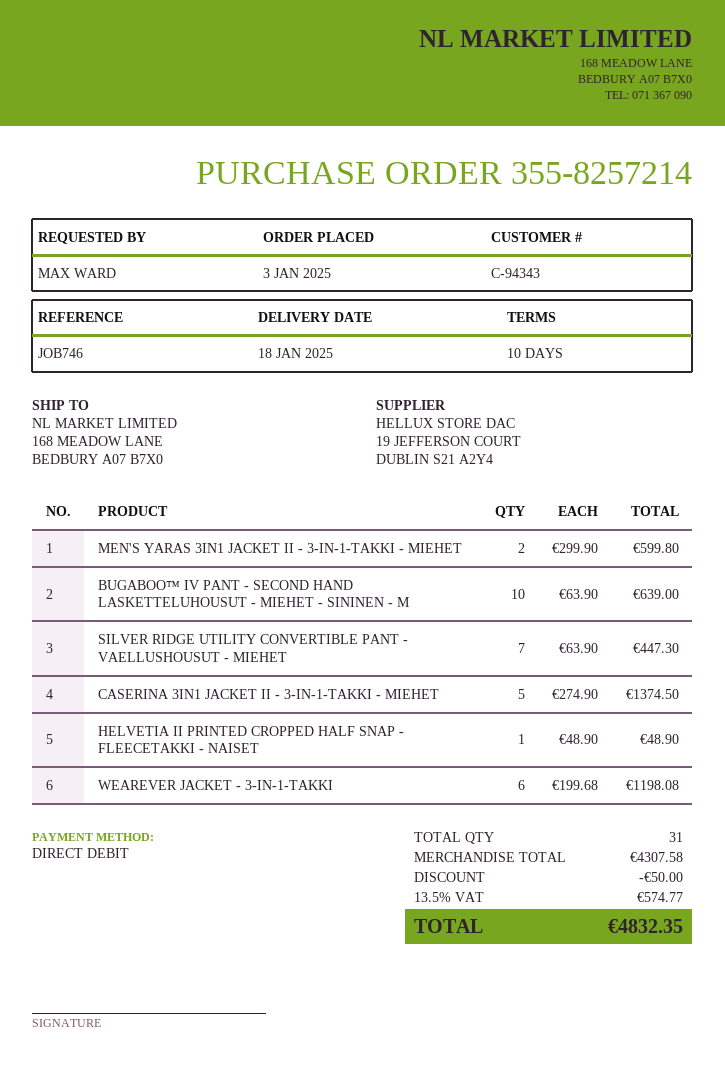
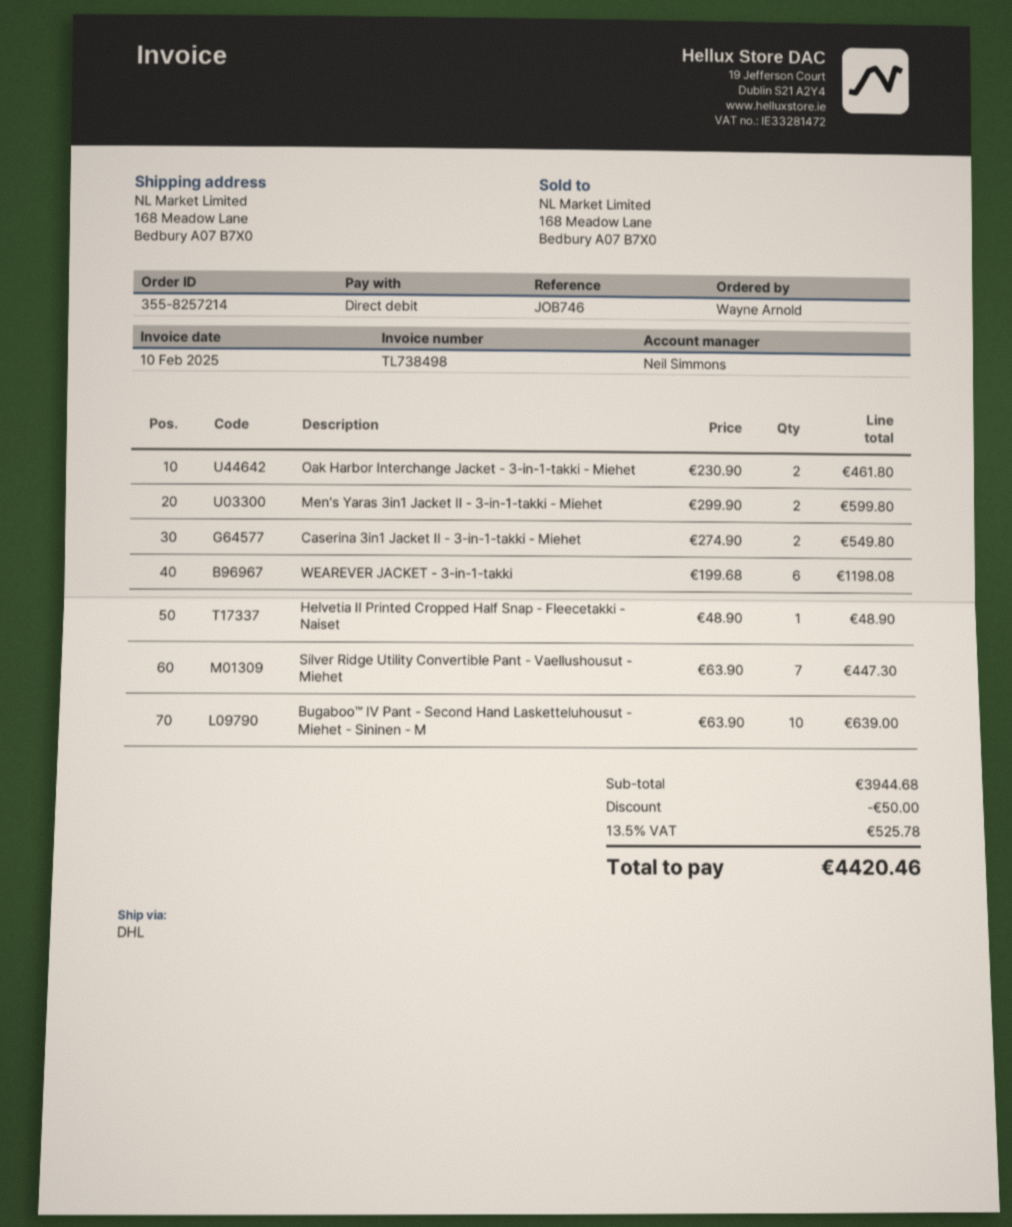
ordered by: MAX WARD -> Wayne Arnold
CASERINA 3IN1 JACKET II - 3-IN-1-TAKKI - MIEHET: 5 x 274.90 = 1374.50 -> 2 x 274.90 = 549.80
Oak Harbor Interchange Jacket - 3-in-1-takki - Miehet: none -> 2 x 230.90 = 461.80
subtotal: 4307.58 -> 3944.68
tax: 13.5% = 574.77 -> 13.5% = 525.78
total: 4832.35 -> 4420.46

